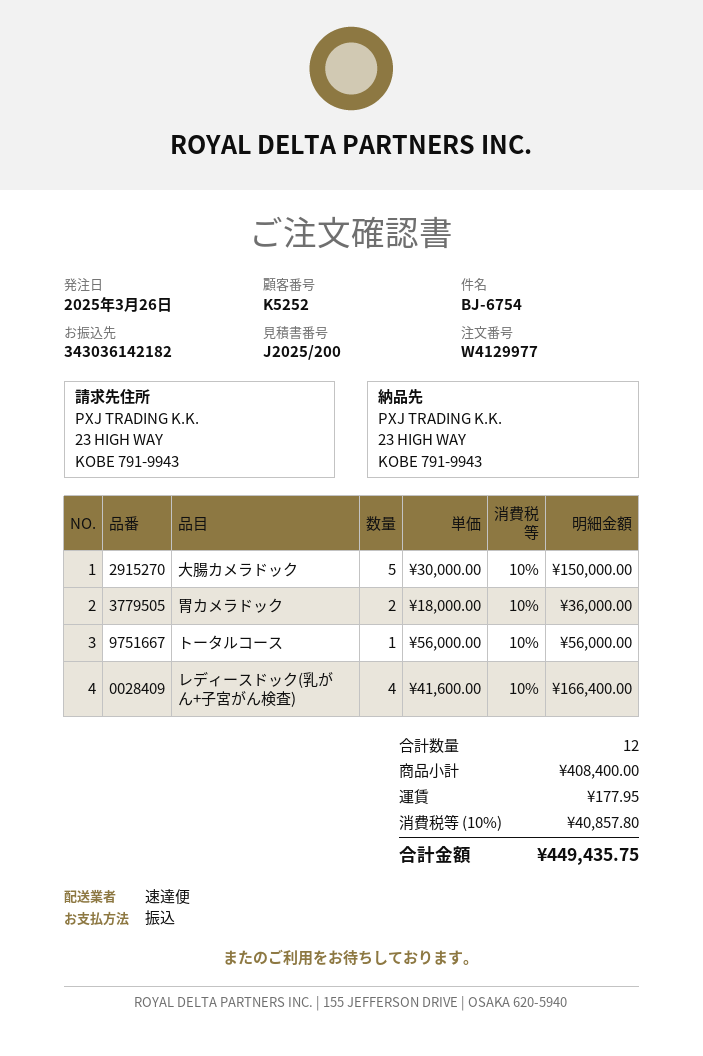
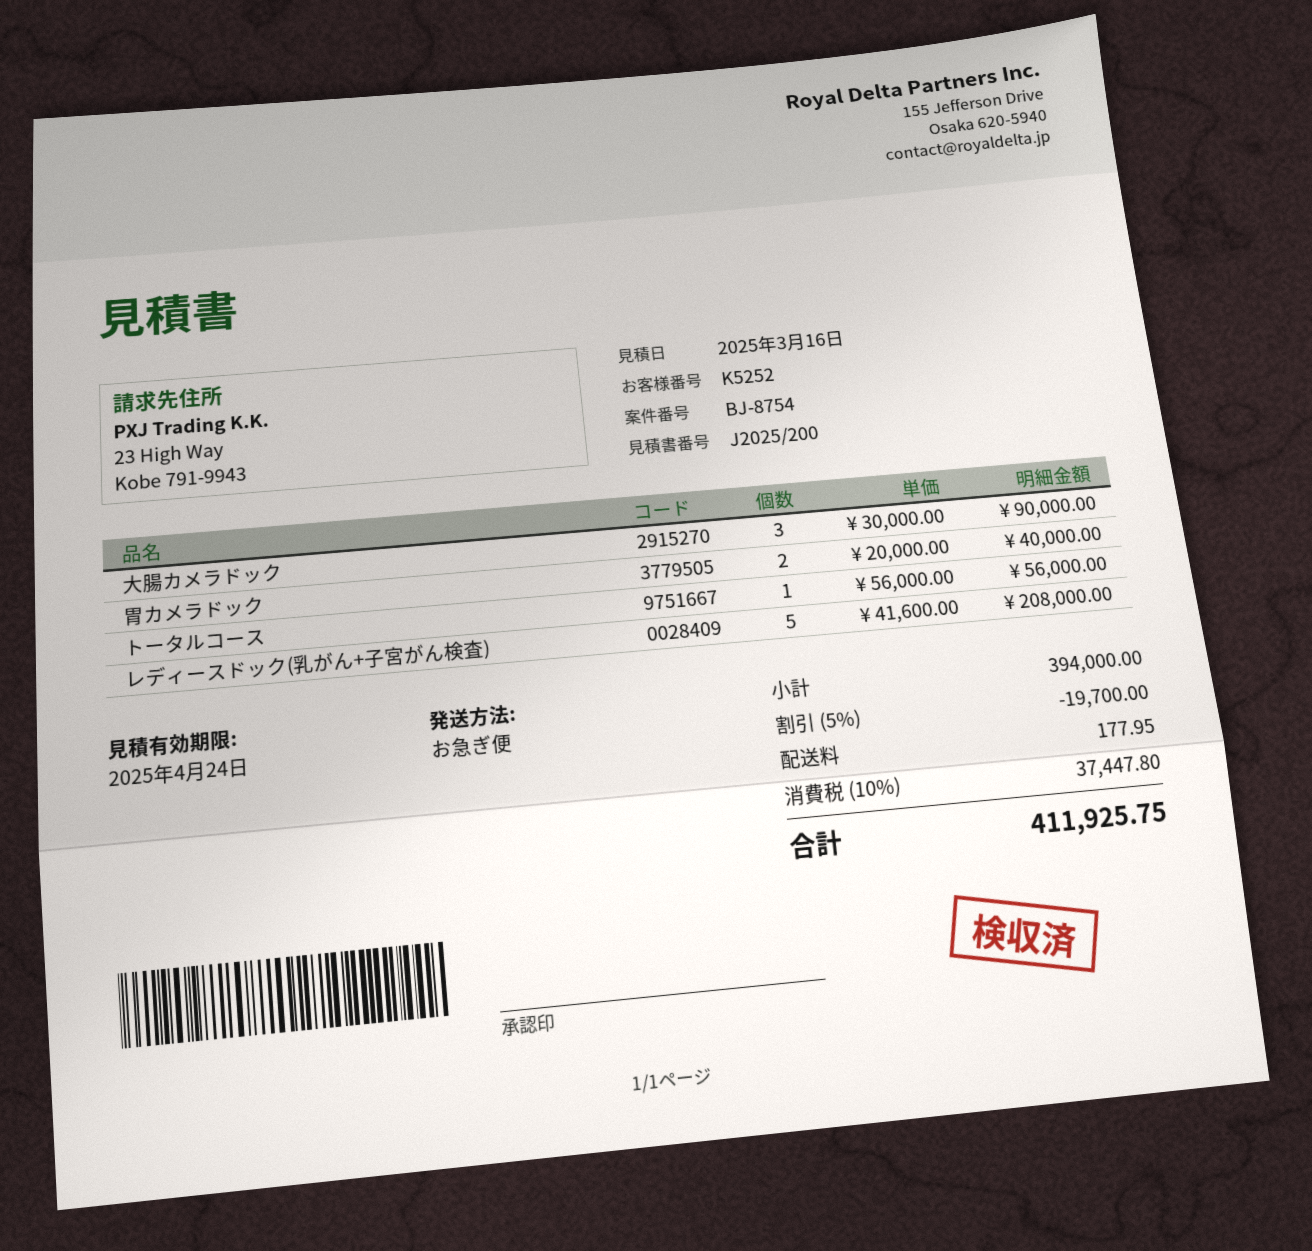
reference: BJ-6754 -> BJ-8754
大腸カメラドック: 5 x 30000.00 = 150000.00 -> 3 x 30000.00 = 90000.00
胃カメラドック: 2 x 18000.00 = 36000.00 -> 2 x 20000.00 = 40000.00
レディースドック(乳がん+子宮がん検査): 4 x 41600.00 = 166400.00 -> 5 x 41600.00 = 208000.00
subtotal: 408400.00 -> 394000.00
discount: none -> 5% = 19700.00
tax: 10% = 40857.80 -> 10% = 37447.80
total: 449435.75 -> 411925.75

